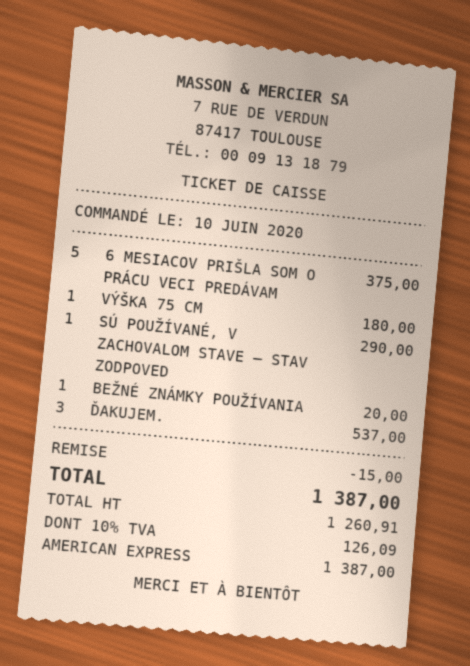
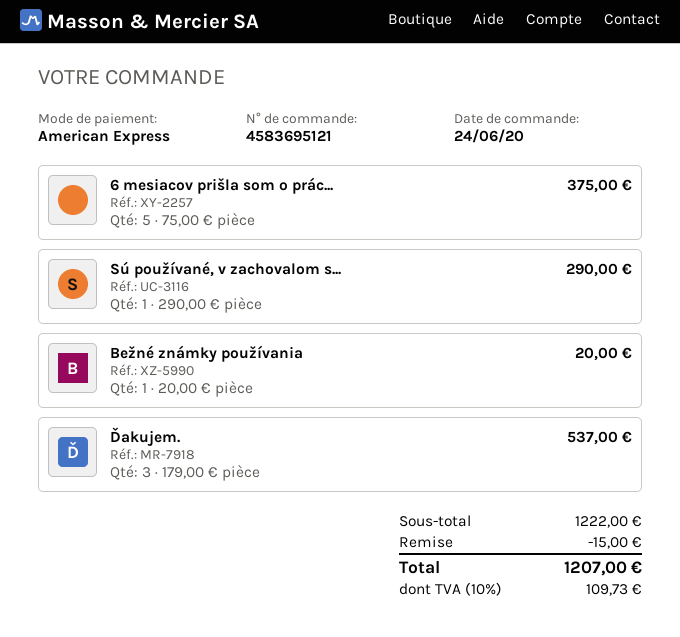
order date: 2020-06-10 -> 2020-06-24
VÝŠKA 75 CM: 1 for 180.00 -> none
tax: 10% = 126.09 -> 10% = 109.73
total: 1387.00 -> 1207.00

